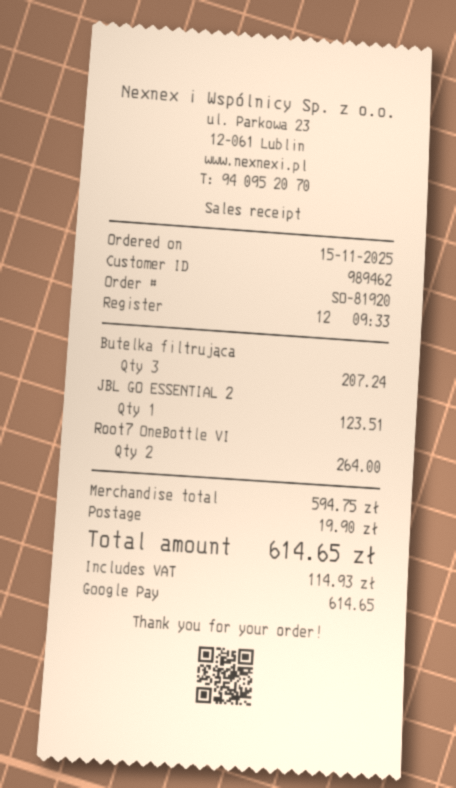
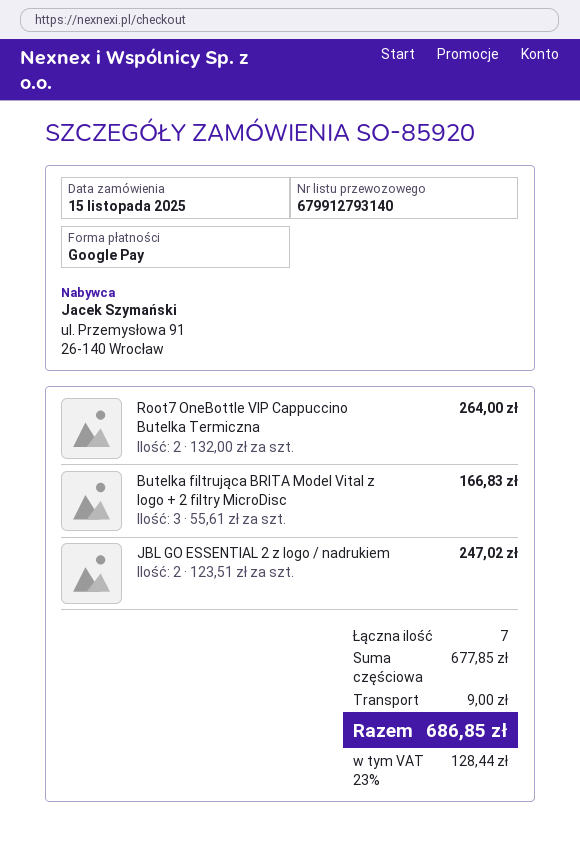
order number: SO-81920 -> SO-85920
Butelka filtrująca: 3 for 207.24 -> 3 for 166.83
JBL GO ESSENTIAL 2: 1 for 123.51 -> 2 for 247.02
subtotal: 594.75 -> 677.85
shipping: 19.90 -> 9.00
tax: 114.93 -> 128.44
total: 614.65 -> 686.85

